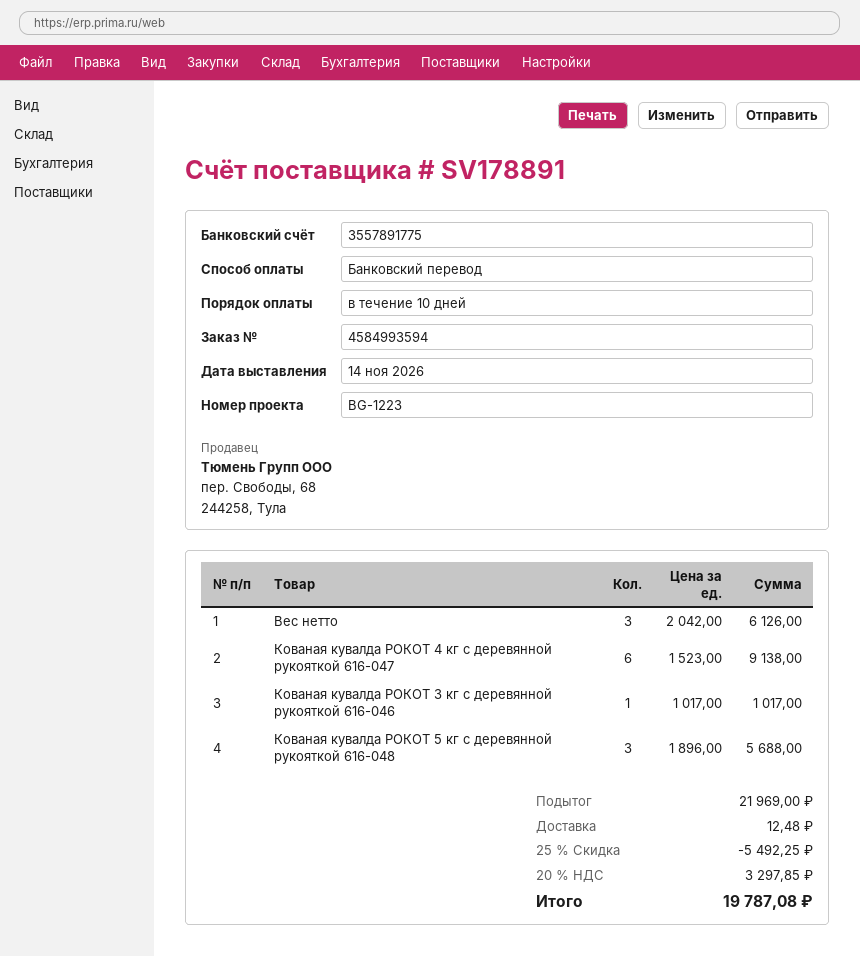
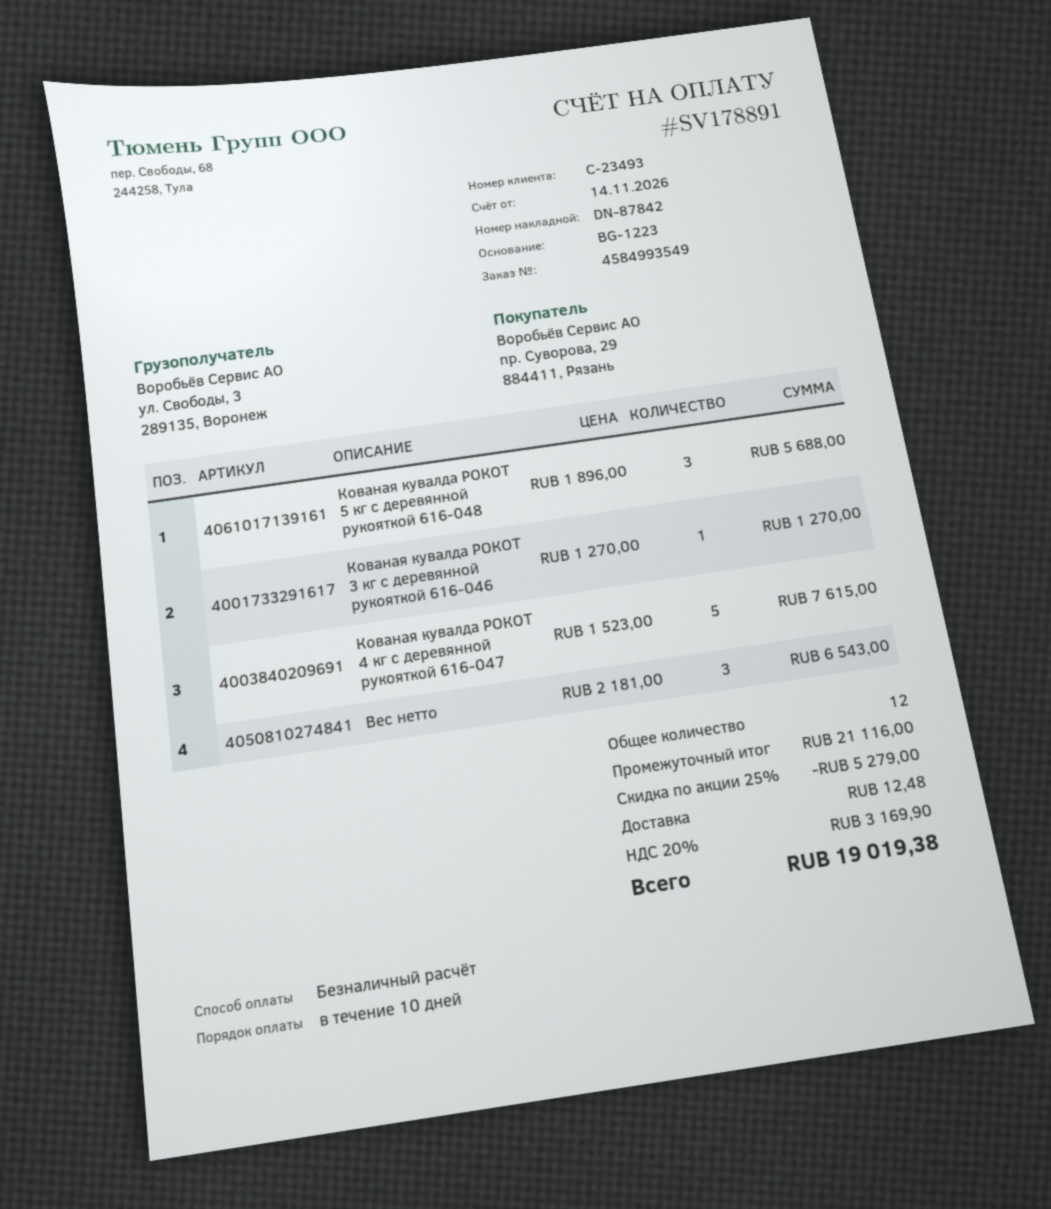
order number: 4584993594 -> 4584993549
Вес нетто: 3 x 2042.00 = 6126.00 -> 3 x 2181.00 = 6543.00
Кованая кувалда РОКОТ 4 кг с деревянной рукояткой 616-047: 6 x 1523.00 = 9138.00 -> 5 x 1523.00 = 7615.00
Кованая кувалда РОКОТ 3 кг с деревянной рукояткой 616-046: 1 x 1017.00 = 1017.00 -> 1 x 1270.00 = 1270.00
subtotal: 21969.00 -> 21116.00
discount: 25% = 5492.25 -> 25% = 5279.00
tax: 20% = 3297.85 -> 20% = 3169.90
total: 19787.08 -> 19019.38

